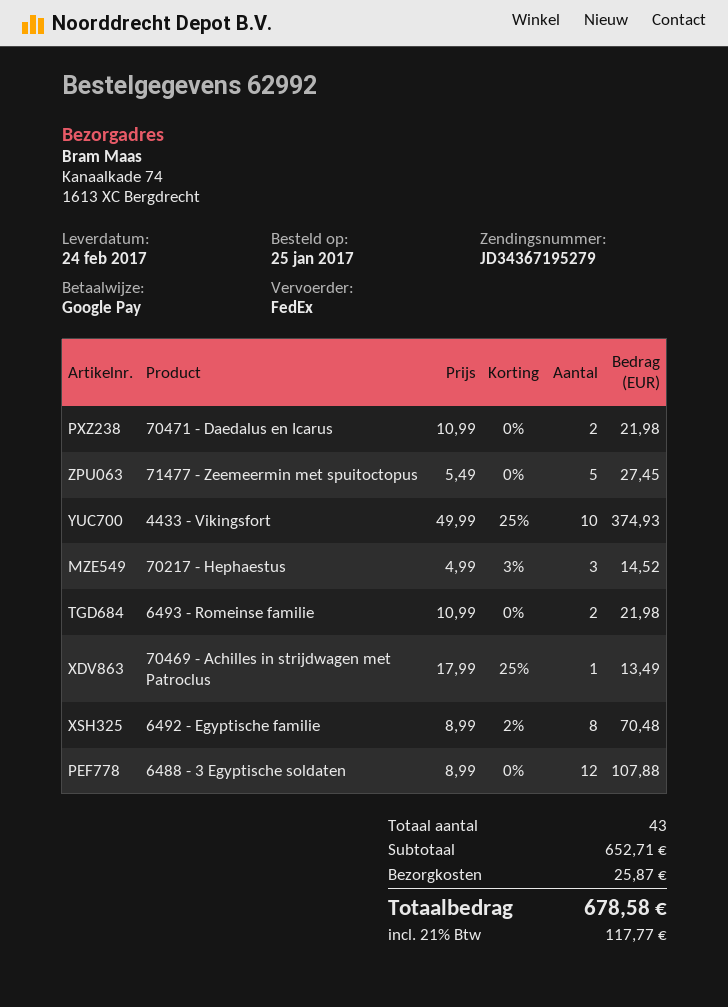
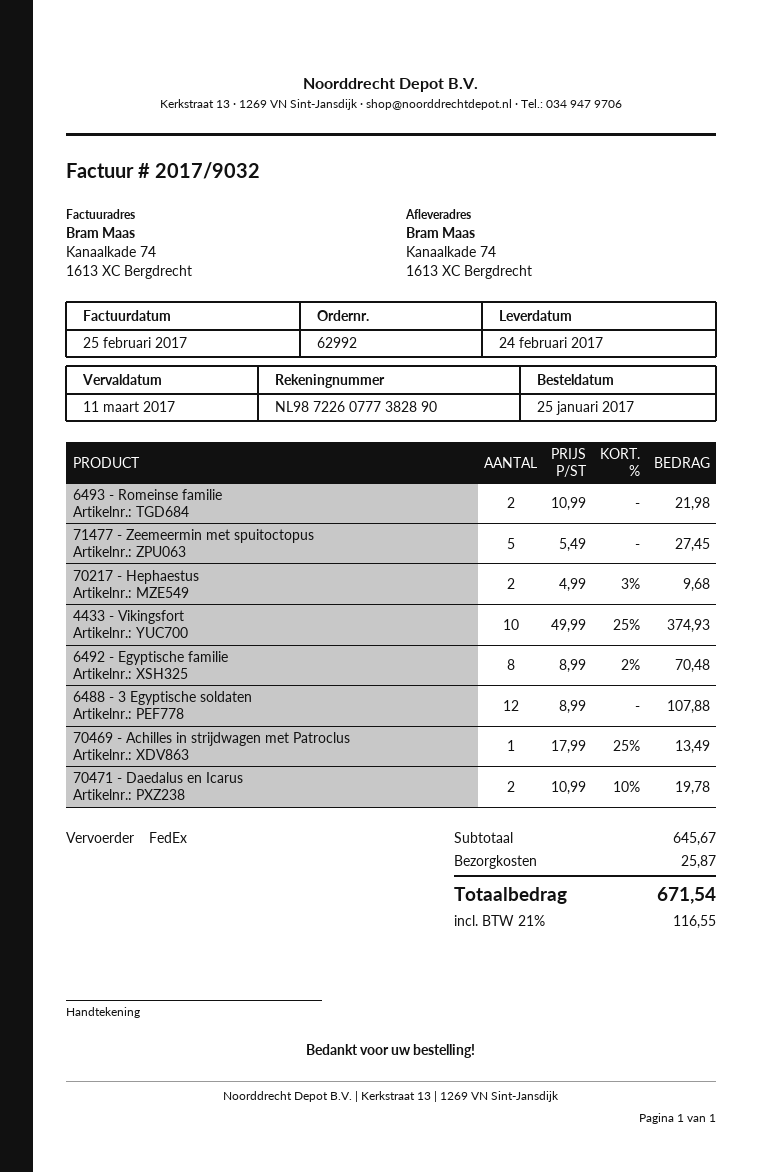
70471 - Daedalus en Icarus: 2 x 10.99 = 21.98 -> 2 x 10.99 - 10% = 19.78
70217 - Hephaestus: 3 x 4.99 - 3% = 14.52 -> 2 x 4.99 - 3% = 9.68
subtotal: 652.71 -> 645.67
tax: 21% = 117.77 -> 21% = 116.55
total: 678.58 -> 671.54

